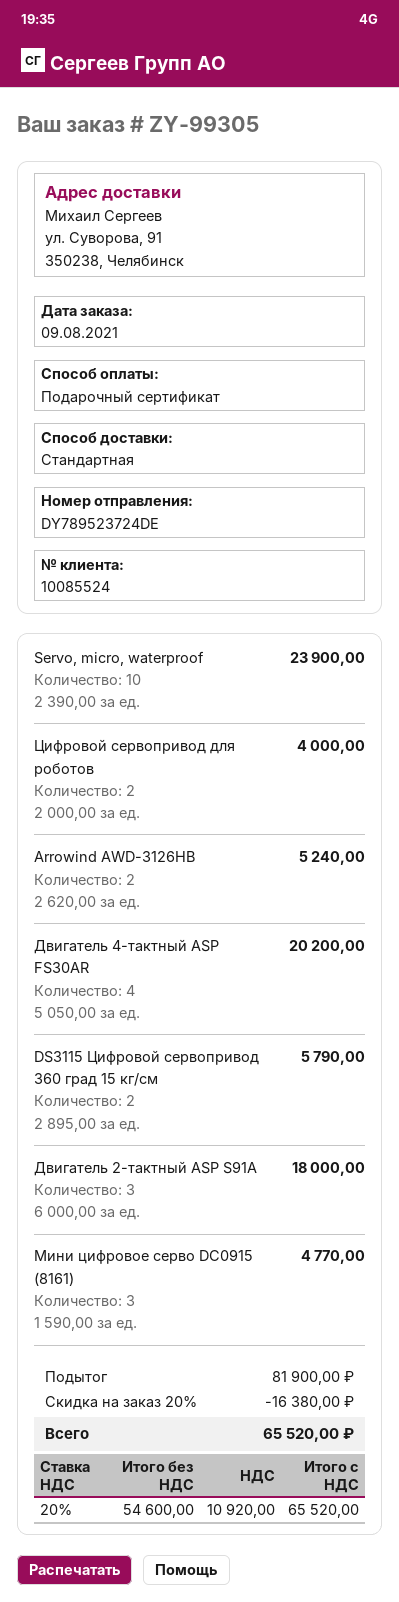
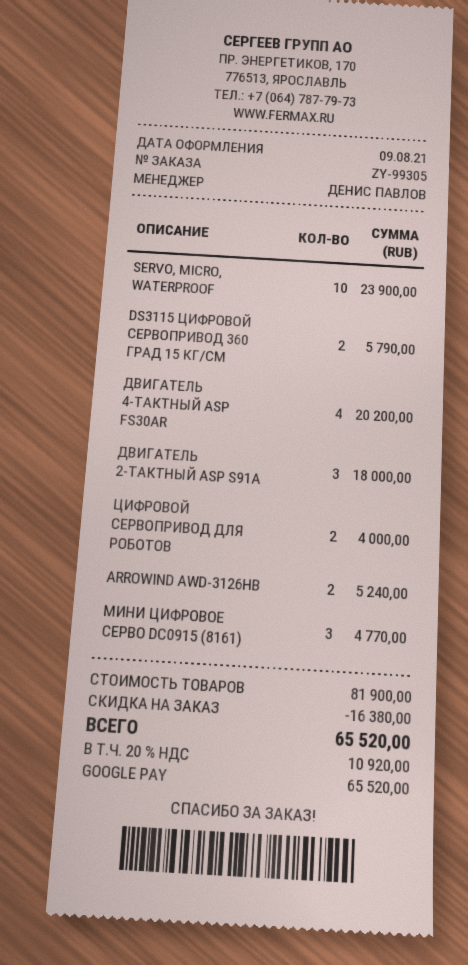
payment method: gift card -> Google Pay

